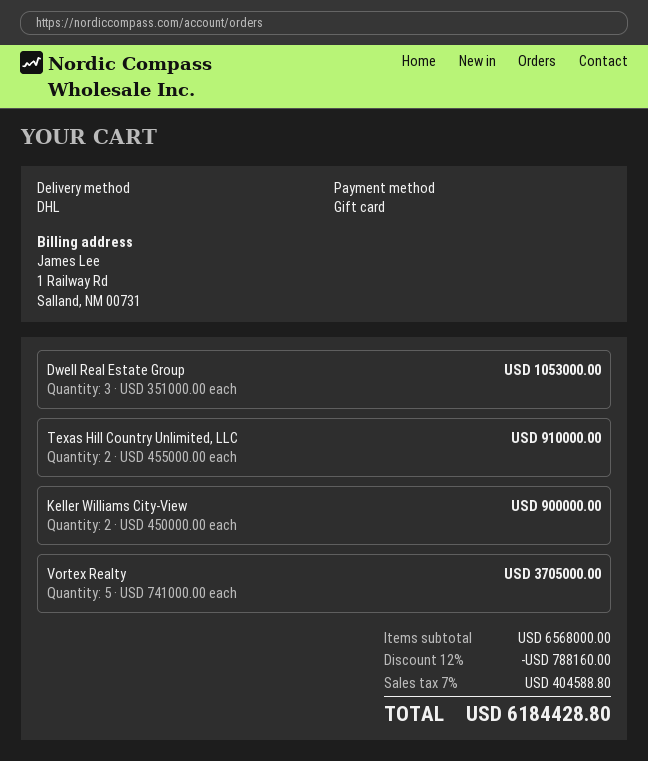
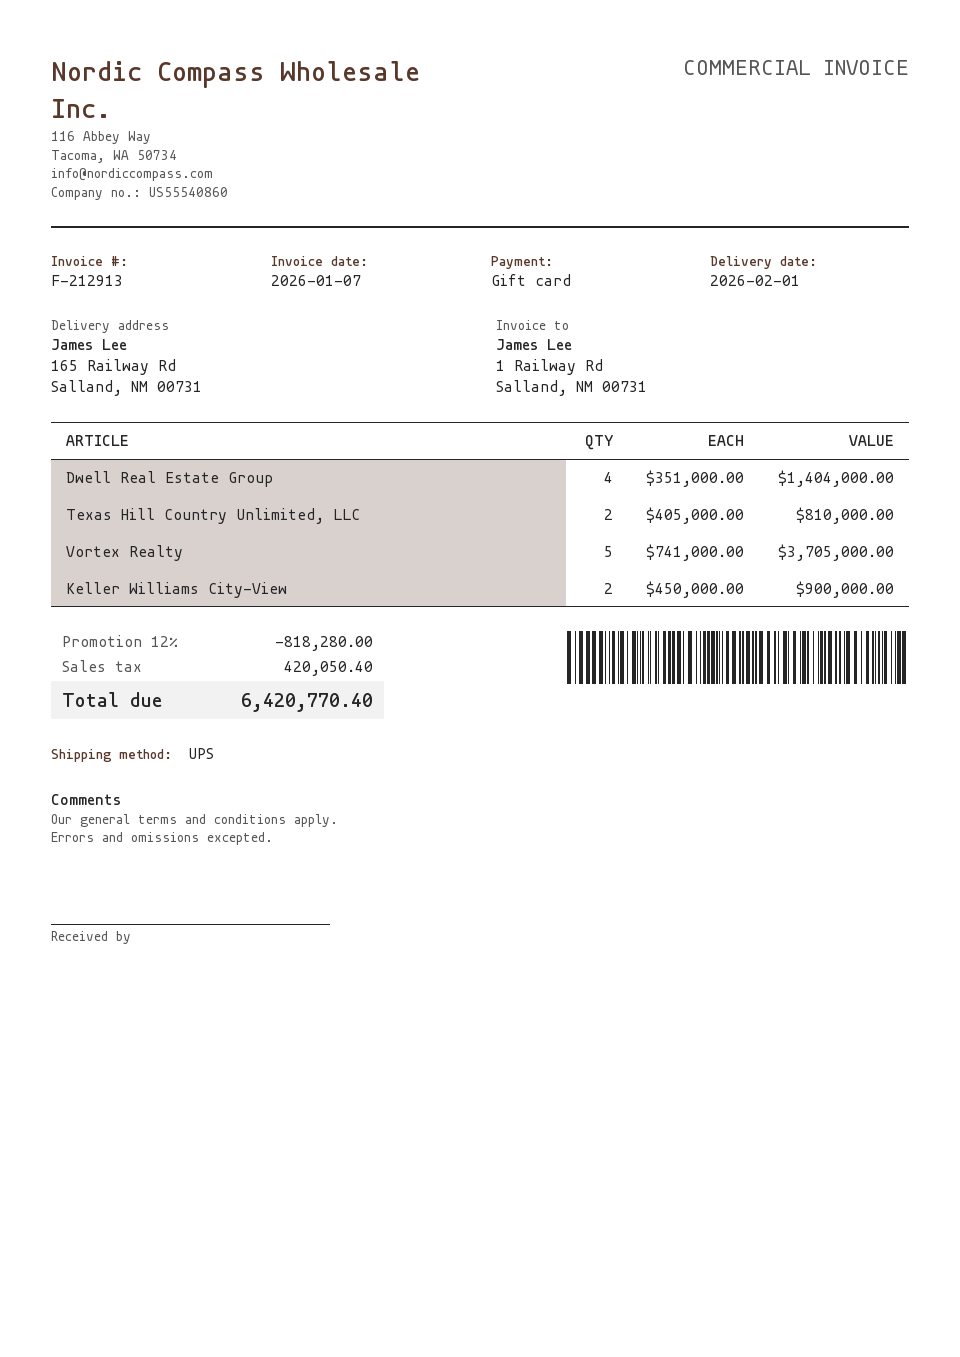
shipping method: DHL -> UPS
Dwell Real Estate Group: 3 x 351000.00 = 1053000.00 -> 4 x 351000.00 = 1404000.00
Texas Hill Country Unlimited, LLC: 2 x 455000.00 = 910000.00 -> 2 x 405000.00 = 810000.00
discount: 12% = 788160.00 -> 12% = 818280.00
tax: 404588.80 -> 420050.40
total: 6184428.80 -> 6420770.40

